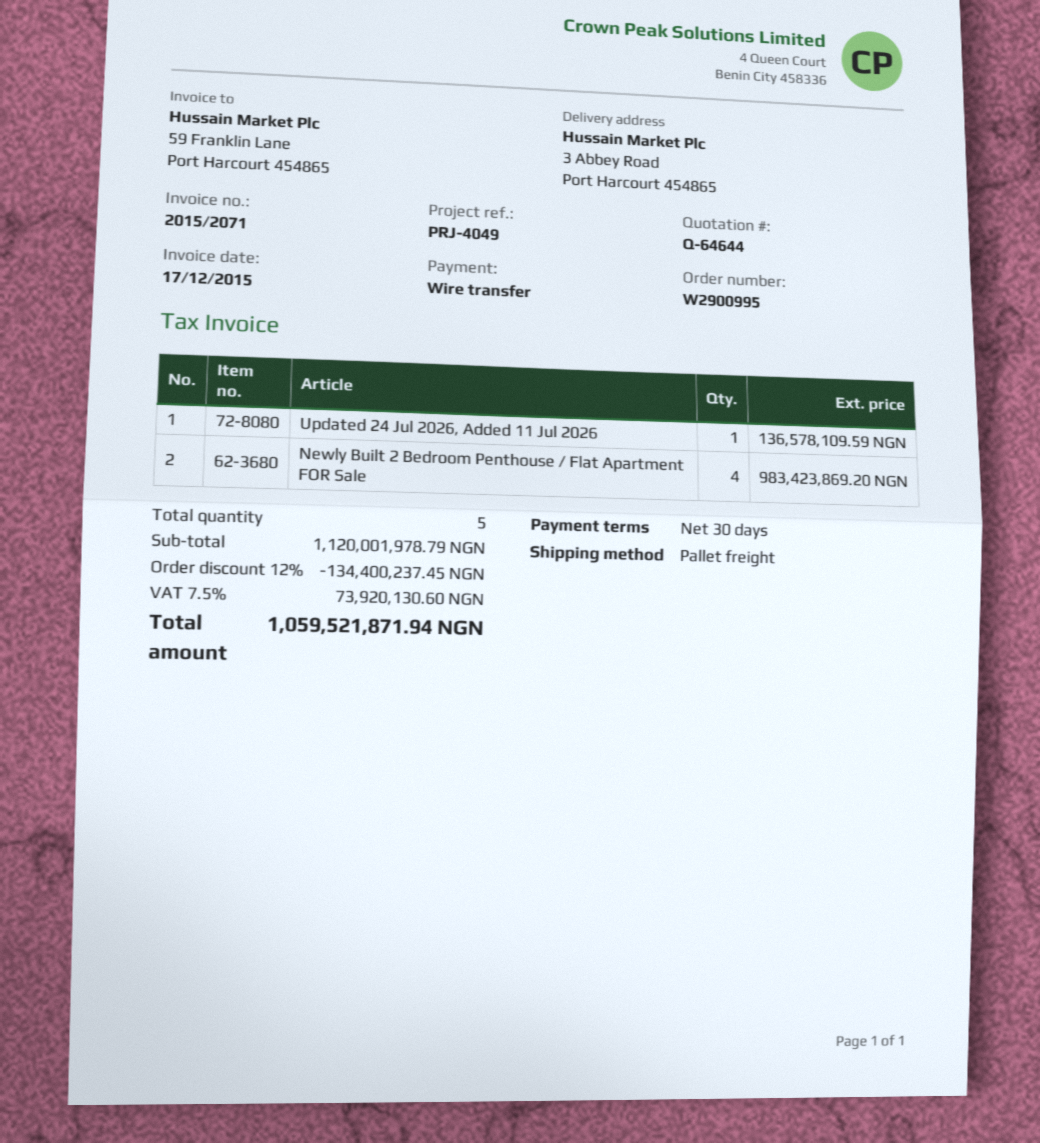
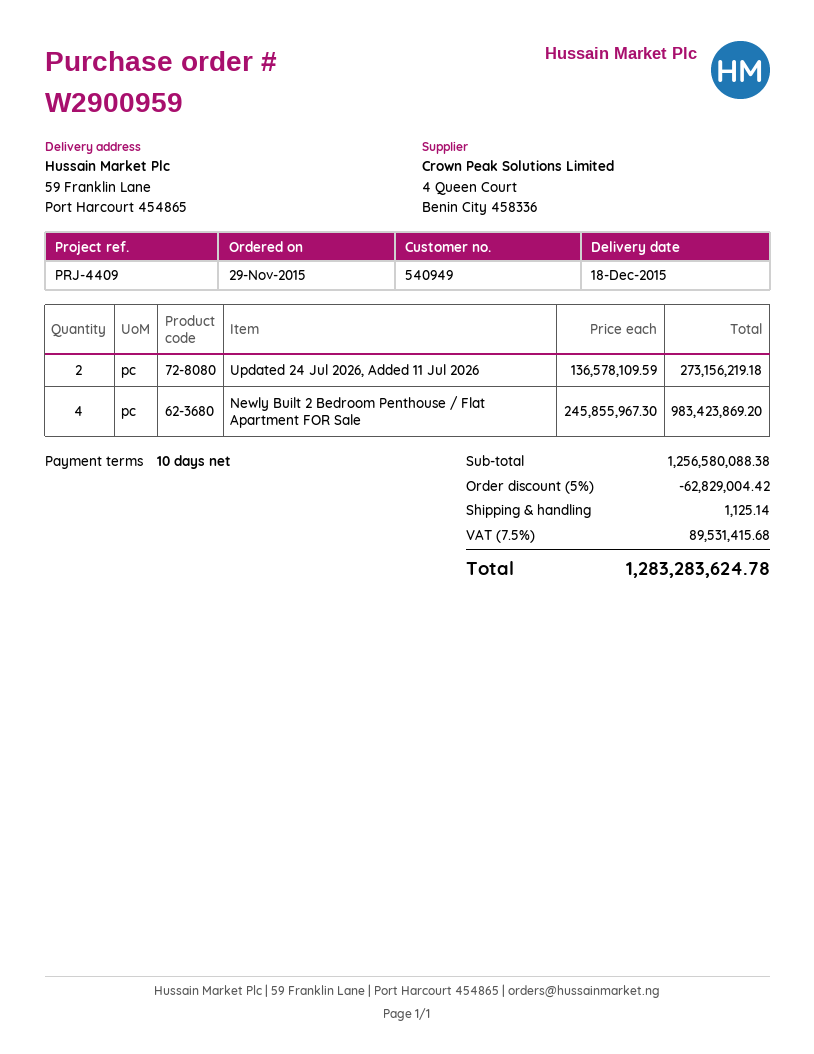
order number: W2900995 -> W2900959
payment terms: 30 days -> 10 days
reference: PRJ-4049 -> PRJ-4409
ship to: 3 Abbey Road, Port Harcourt 454865 -> 59 Franklin Lane, Port Harcourt 454865
Updated 24 Jul 2026, Added 11 Jul 2026: 1 for 136578109.59 -> 2 for 273156219.18
subtotal: 1120001978.79 -> 1256580088.38
discount: 12% = 134400237.45 -> 5% = 62829004.42
shipping: none -> 1125.14
tax: 7.5% = 73920130.60 -> 7.5% = 89531415.68
total: 1059521871.94 -> 1283283624.78

